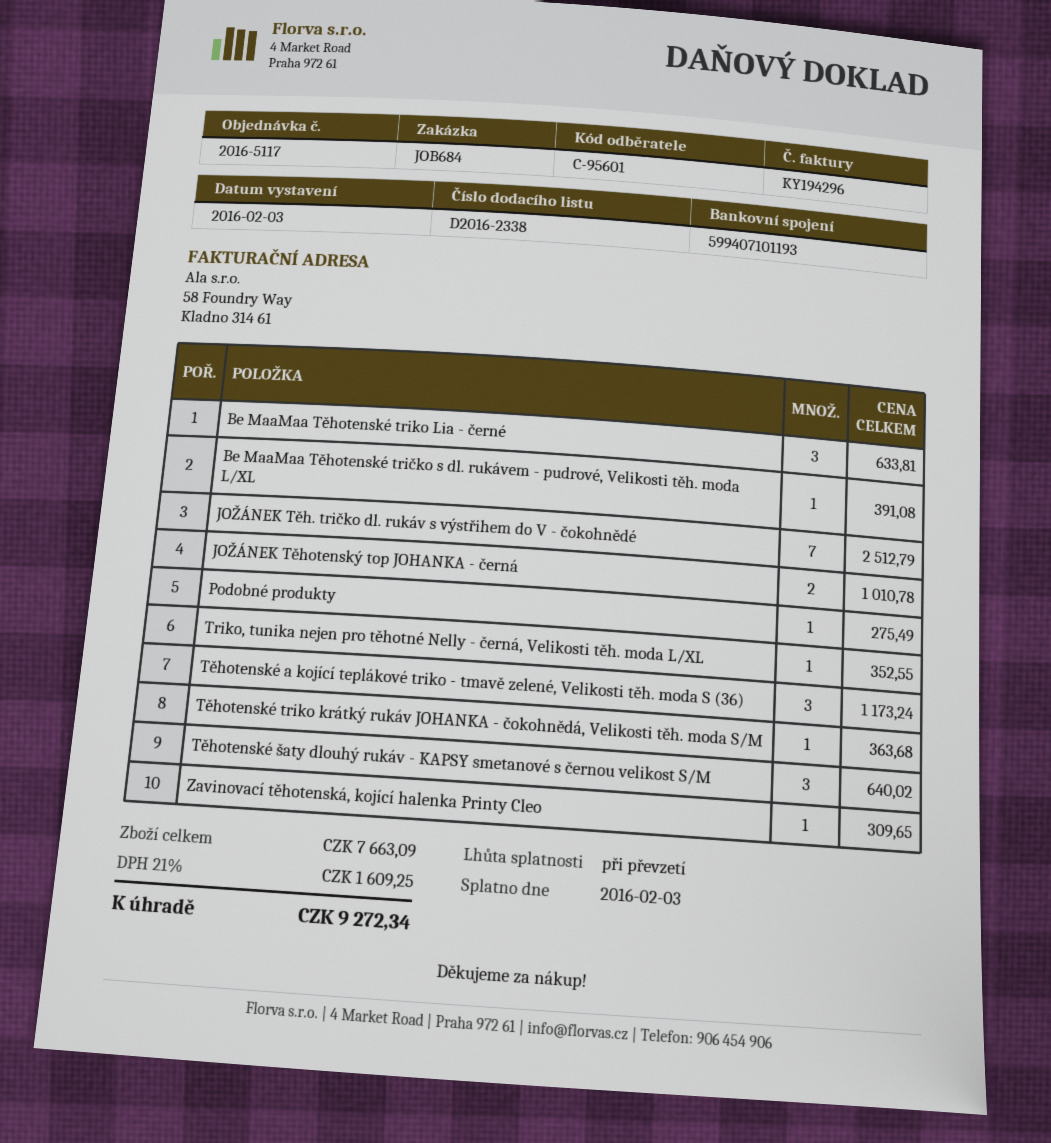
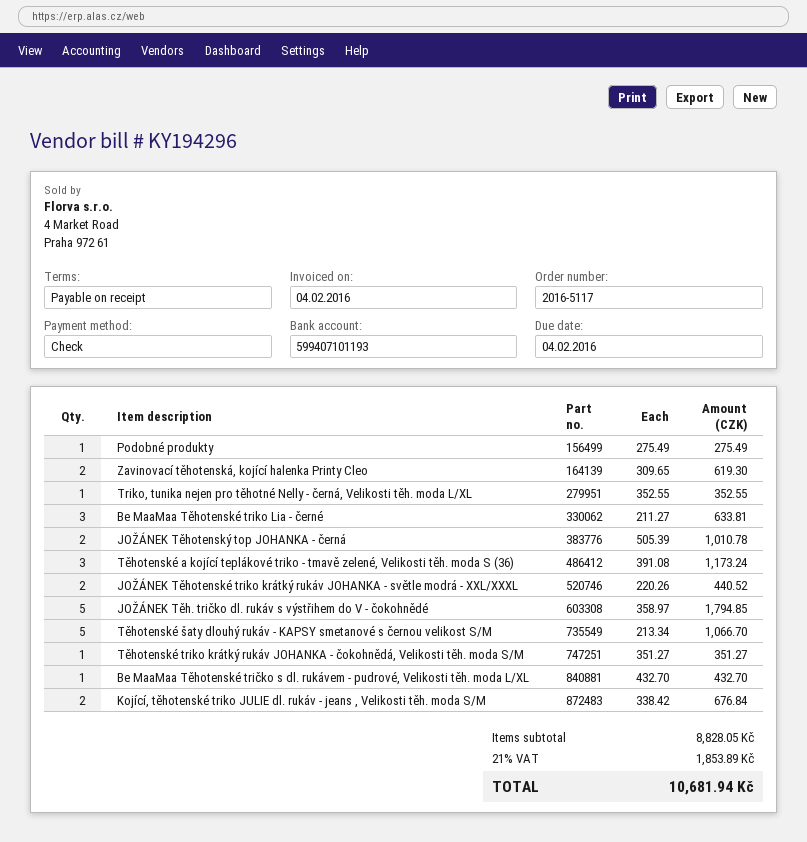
invoice date: 2016-02-03 -> 2016-02-04
due date: 2016-02-03 -> 2016-02-04
Be MaaMaa Těhotenské tričko s dl. rukávem - pudrové, Velikosti těh. moda L/XL: 1 for 391.08 -> 1 for 432.70
JOŽÁNEK Těh. tričko dl. rukáv s výstřihem do V - čokohnědé: 7 for 2512.79 -> 5 for 1794.85
Těhotenské triko krátký rukáv JOHANKA - čokohnědá, Velikosti těh. moda S/M: 1 for 363.68 -> 1 for 351.27
Těhotenské šaty dlouhý rukáv - KAPSY smetanové s černou velikost S/M: 3 for 640.02 -> 5 for 1066.70
Zavinovací těhotenská, kojící halenka Printy Cleo: 1 for 309.65 -> 2 for 619.30
JOŽÁNEK Těhotenské triko krátký rukáv JOHANKA - světle modrá - XXL/XXXL: none -> 2 for 440.52
Kojící, těhotenské triko JULIE dl. rukáv - jeans , Velikosti těh. moda S/M: none -> 2 for 676.84
subtotal: 7663.09 -> 8828.05
tax: 21% = 1609.25 -> 21% = 1853.89
total: 9272.34 -> 10681.94

